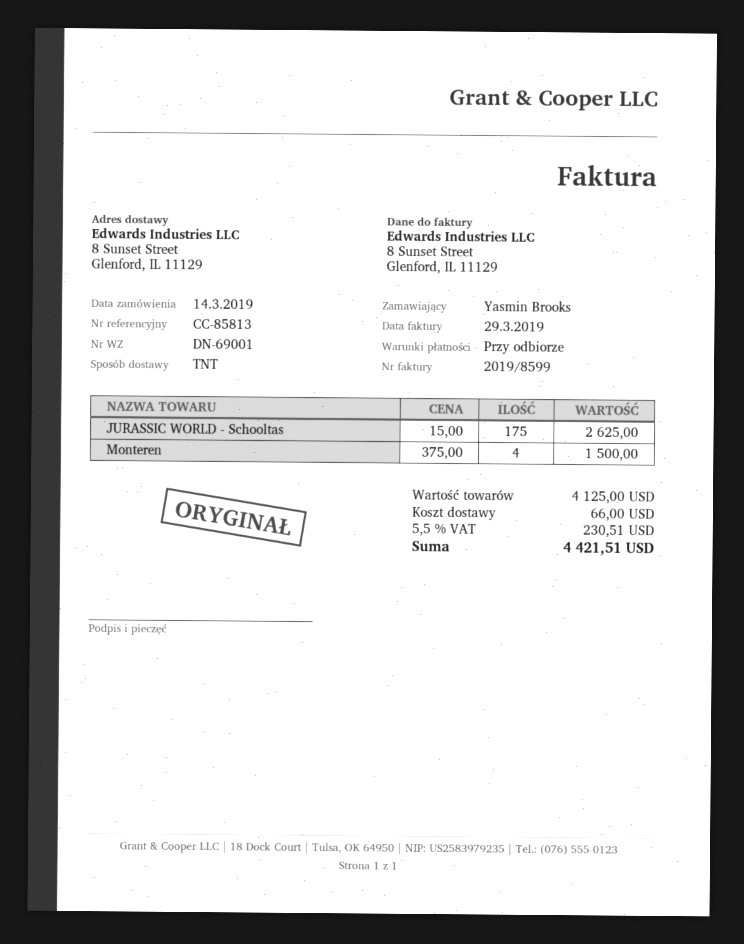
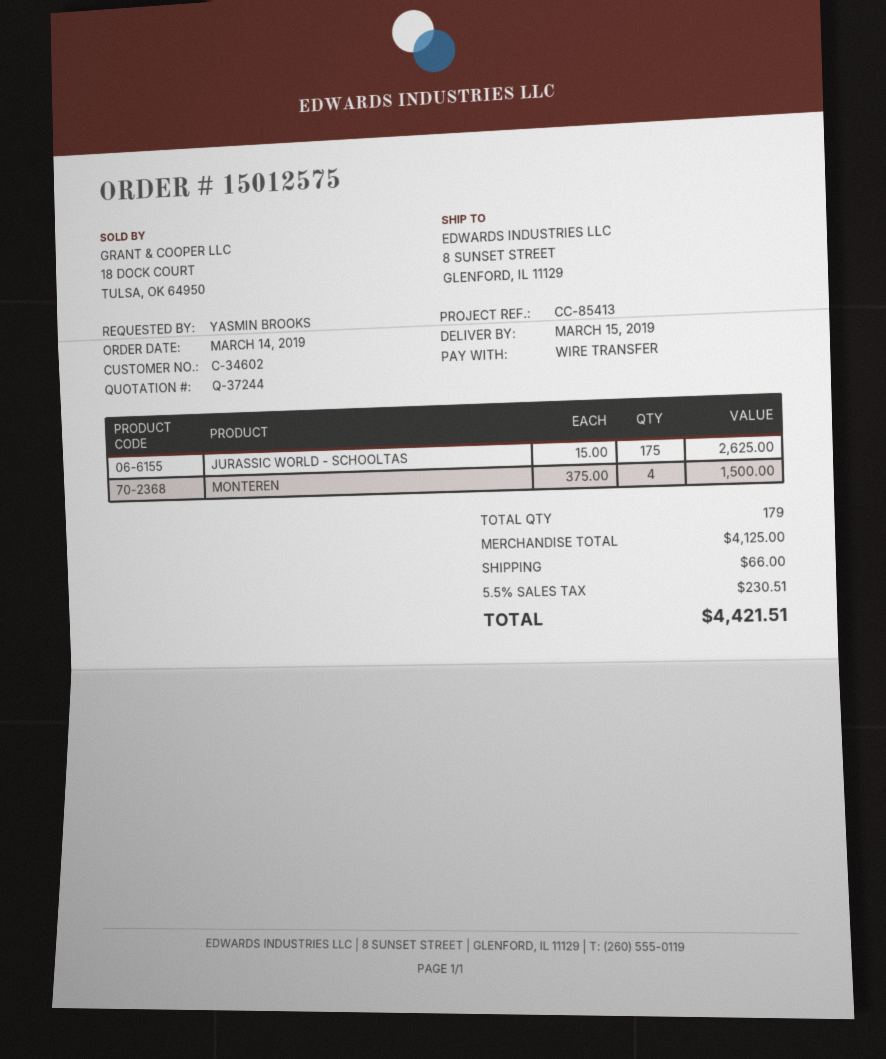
reference: CC-85813 -> CC-85413

